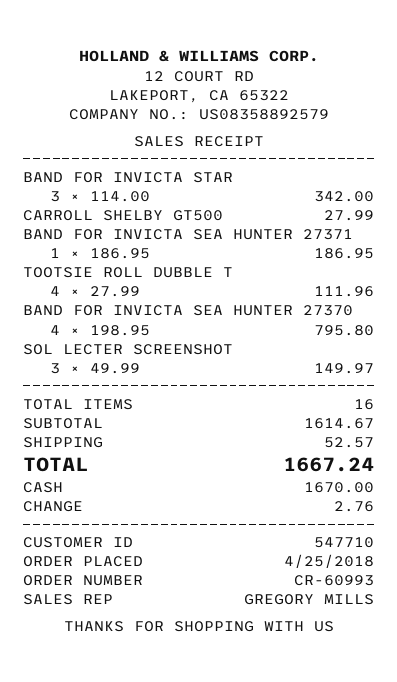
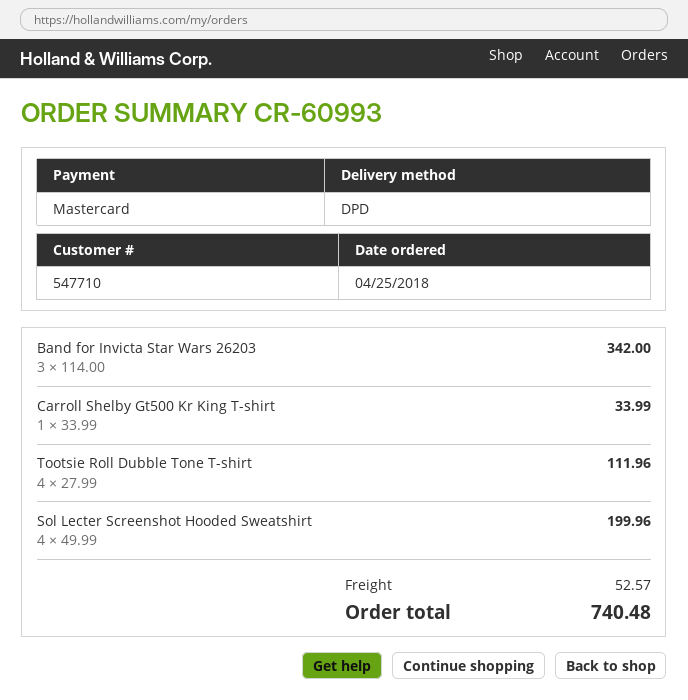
payment method: cash -> Mastercard
CARROLL SHELBY GT500: 1 x 27.99 = 27.99 -> 1 x 33.99 = 33.99
BAND FOR INVICTA SEA HUNTER 27371: 1 x 186.95 = 186.95 -> none
BAND FOR INVICTA SEA HUNTER 27370: 4 x 198.95 = 795.80 -> none
SOL LECTER SCREENSHOT: 3 x 49.99 = 149.97 -> 4 x 49.99 = 199.96
total: 1667.24 -> 740.48

